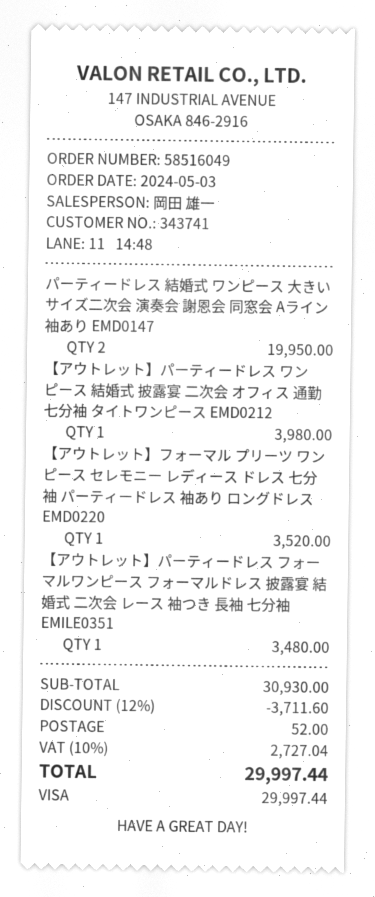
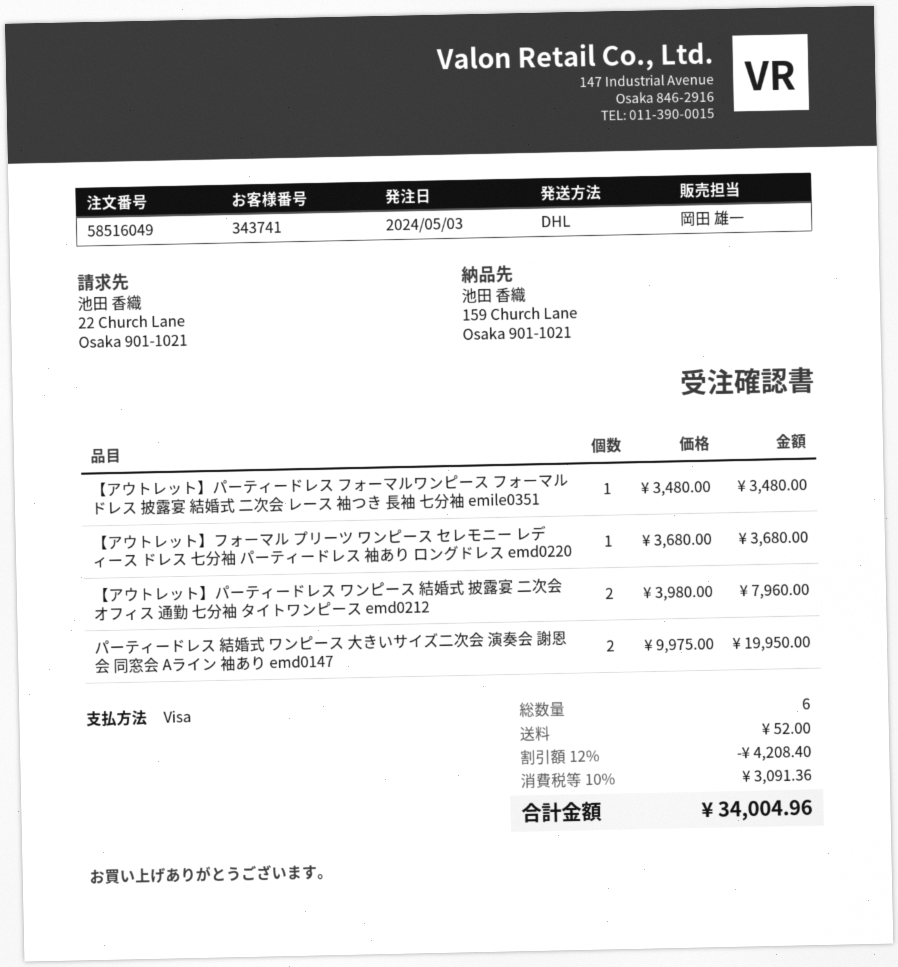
【アウトレット】パーティードレス ワンピース 結婚式 披露宴 二次会 オフィス 通勤 七分袖 タイトワンピース EMD0212: 1 for 3980.00 -> 2 for 7960.00
【アウトレット】フォーマル プリーツ ワンピース セレモニー レディース ドレス 七分袖 パーティードレス 袖あり ロングドレス EMD0220: 1 for 3520.00 -> 1 for 3680.00
discount: 12% = 3711.60 -> 12% = 4208.40
tax: 10% = 2727.04 -> 10% = 3091.36
total: 29997.44 -> 34004.96

